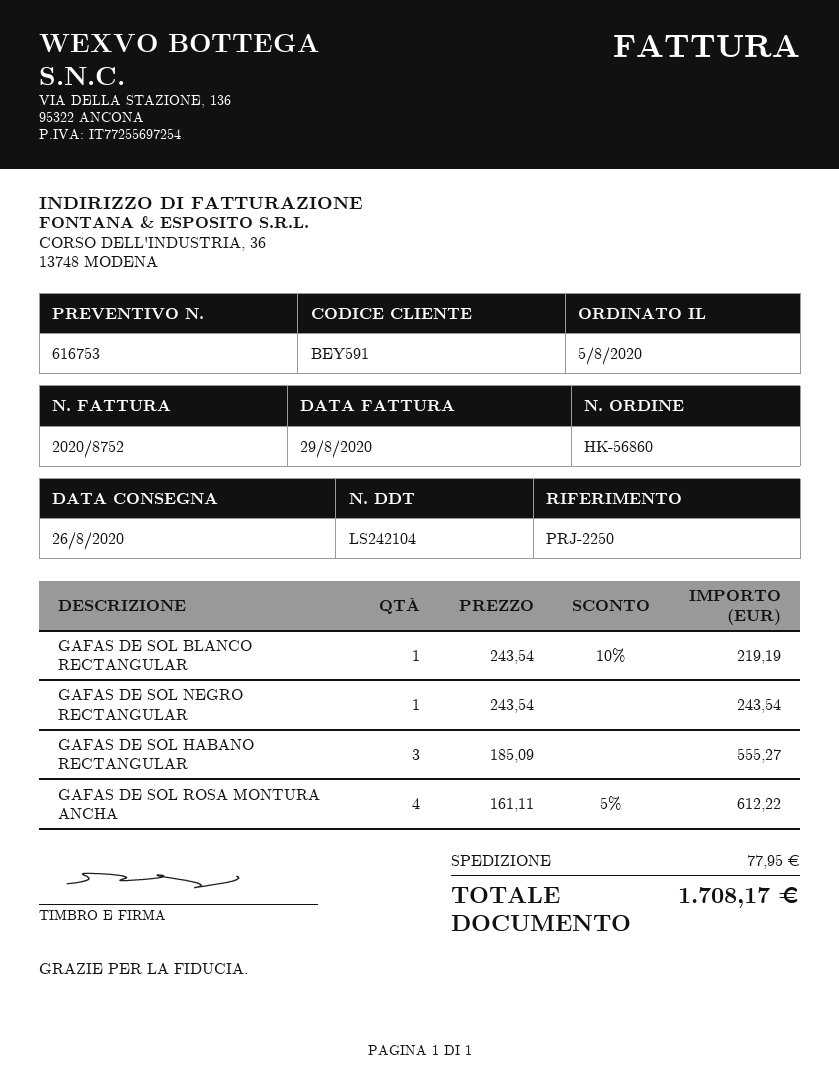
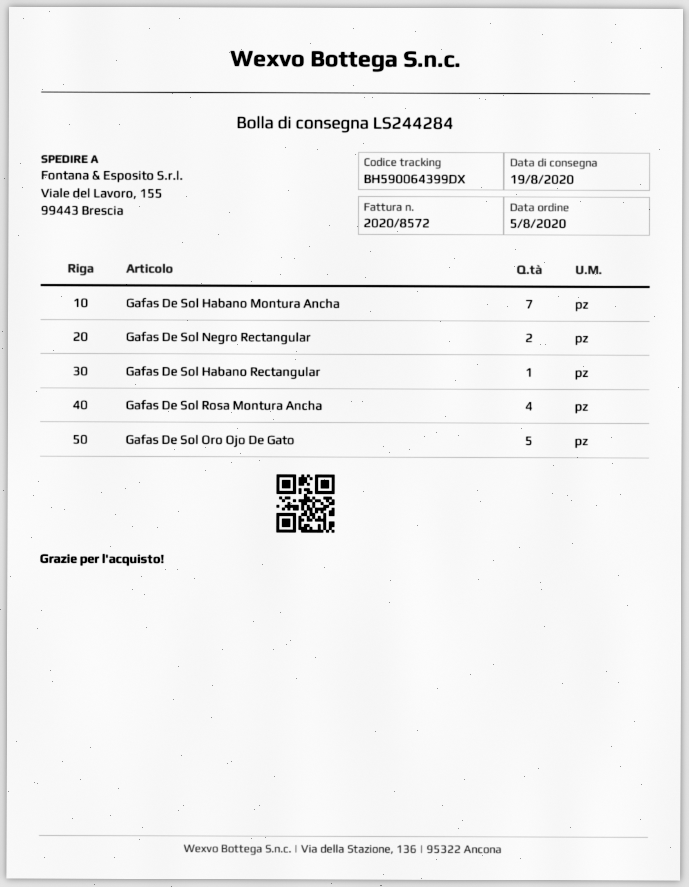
delivery note number: LS242104 -> LS244284
delivery date: 2020-08-26 -> 2020-08-19
invoice number: 2020/8752 -> 2020/8572
GAFAS DE SOL BLANCO RECTANGULAR: 1 -> none
GAFAS DE SOL NEGRO RECTANGULAR: 1 -> 2
GAFAS DE SOL HABANO RECTANGULAR: 3 -> 1
Gafas De Sol Habano Montura Ancha: none -> 7
Gafas De Sol Oro Ojo De Gato: none -> 5

